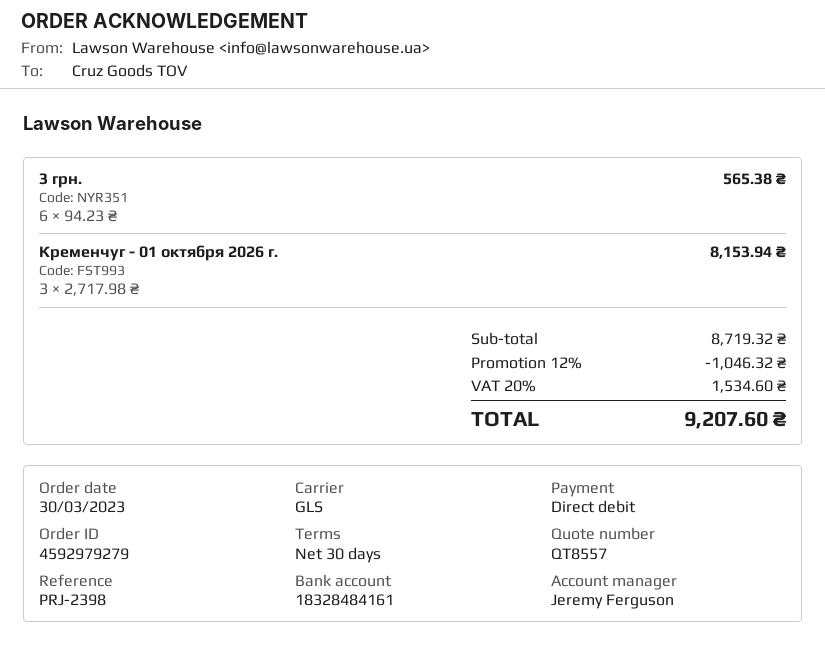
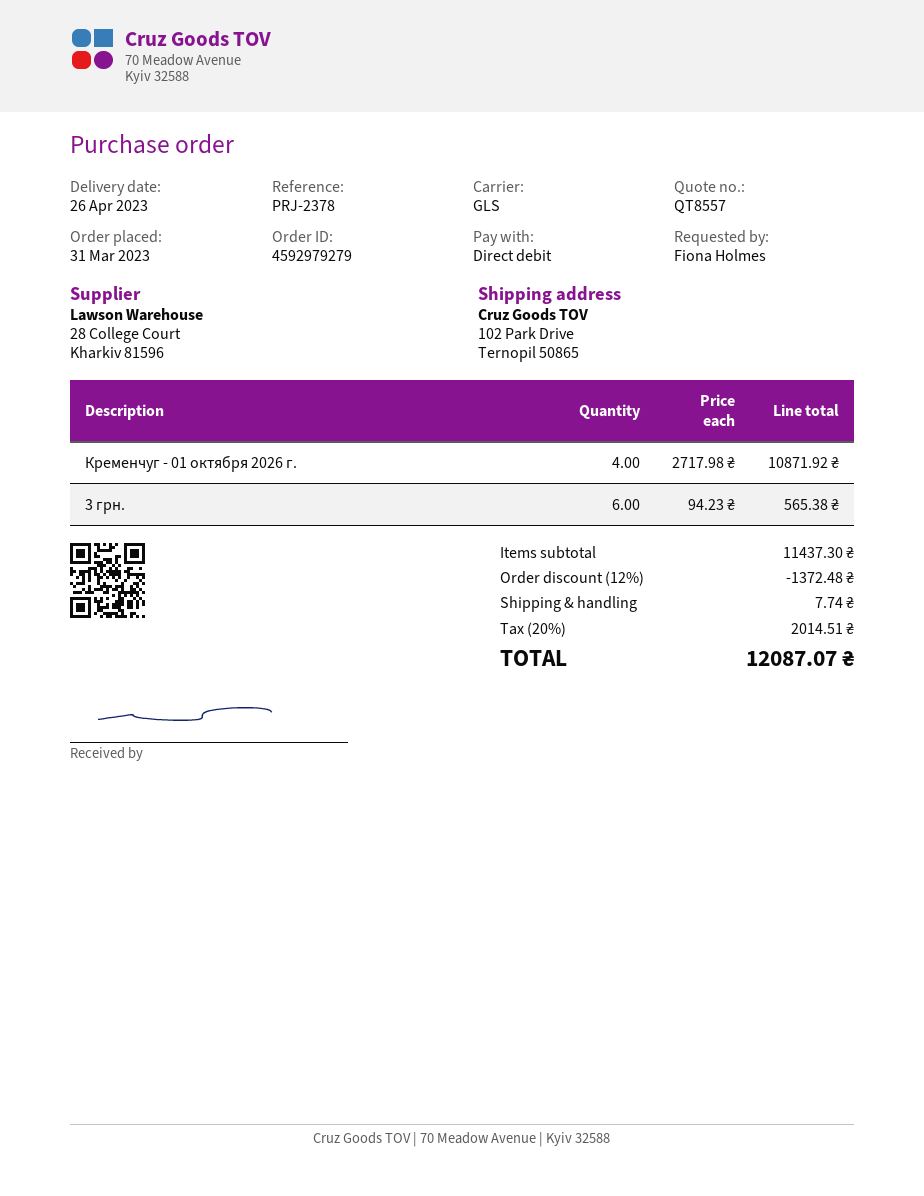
order date: 2023-03-30 -> 2023-03-31
reference: PRJ-2398 -> PRJ-2378
Кременчуг - 01 октября 2026 г.: 3 x 2717.98 = 8153.94 -> 4 x 2717.98 = 10871.92
subtotal: 8719.32 -> 11437.30
discount: 12% = 1046.32 -> 12% = 1372.48
shipping: none -> 7.74
tax: 20% = 1534.60 -> 20% = 2014.51
total: 9207.60 -> 12087.07

